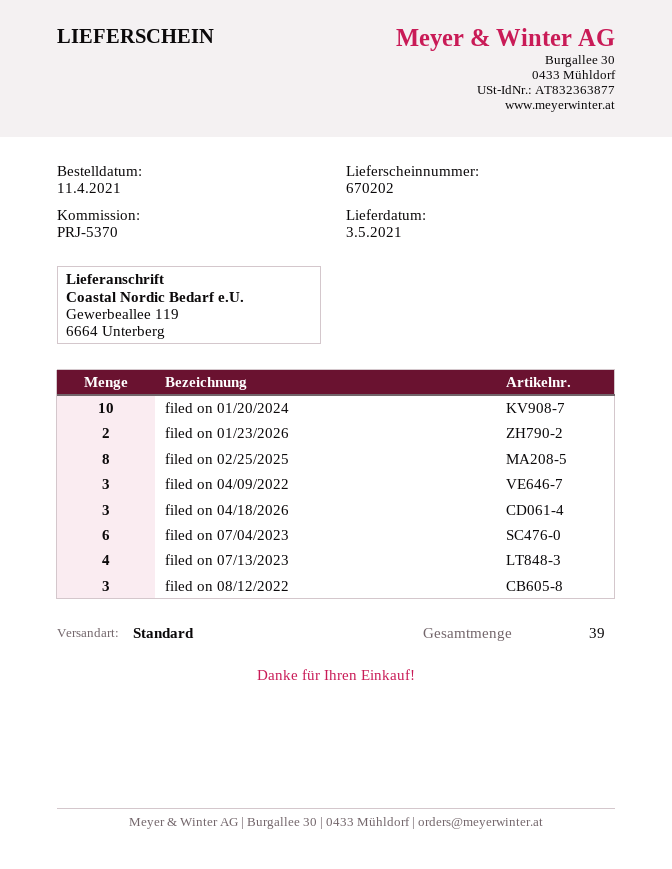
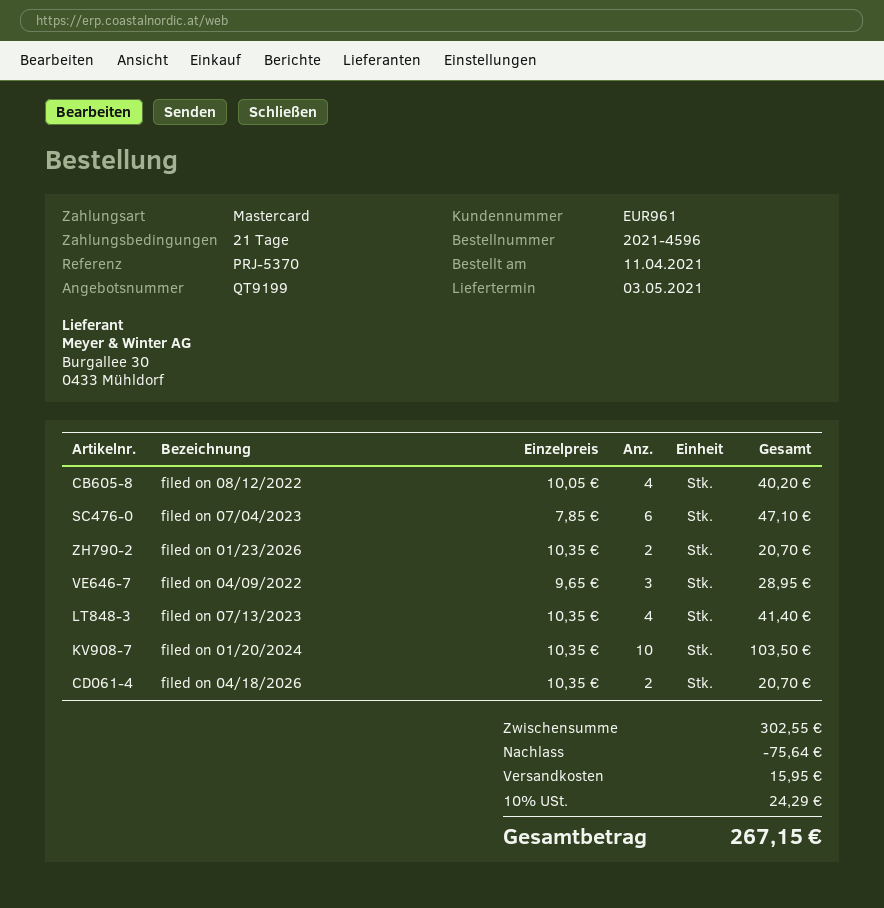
filed on 02/25/2025: 8 -> none
filed on 04/18/2026: 3 -> 2
filed on 08/12/2022: 3 -> 4

